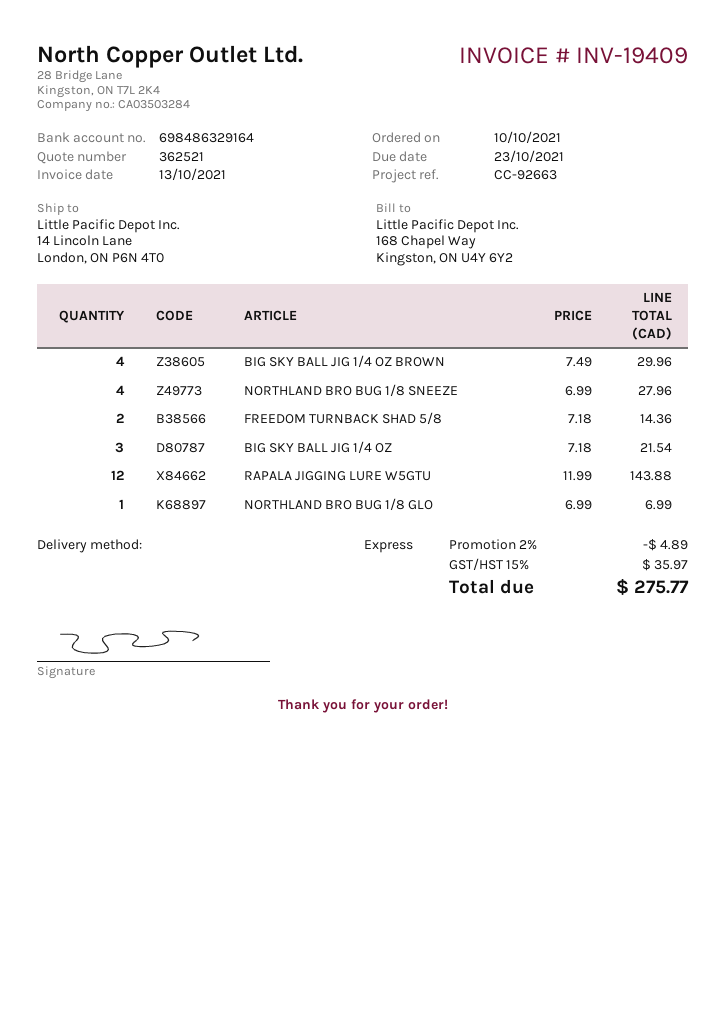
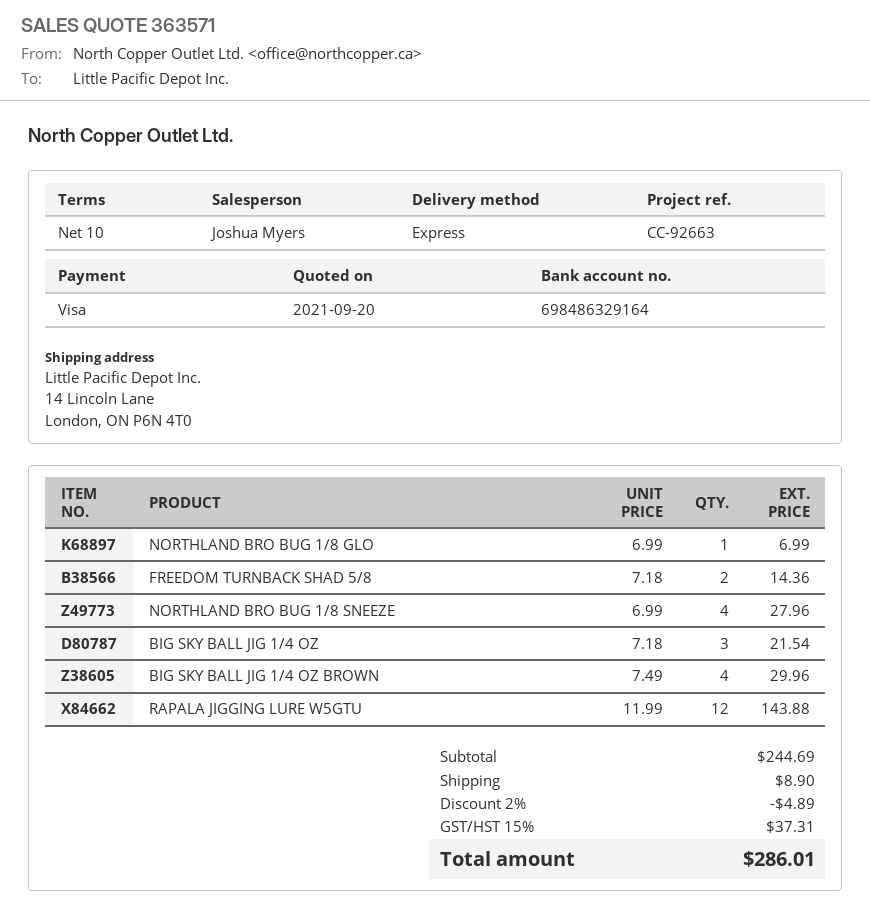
quote number: 362521 -> 363571
shipping: none -> 8.90
tax: 15% = 35.97 -> 15% = 37.31
total: 275.77 -> 286.01

